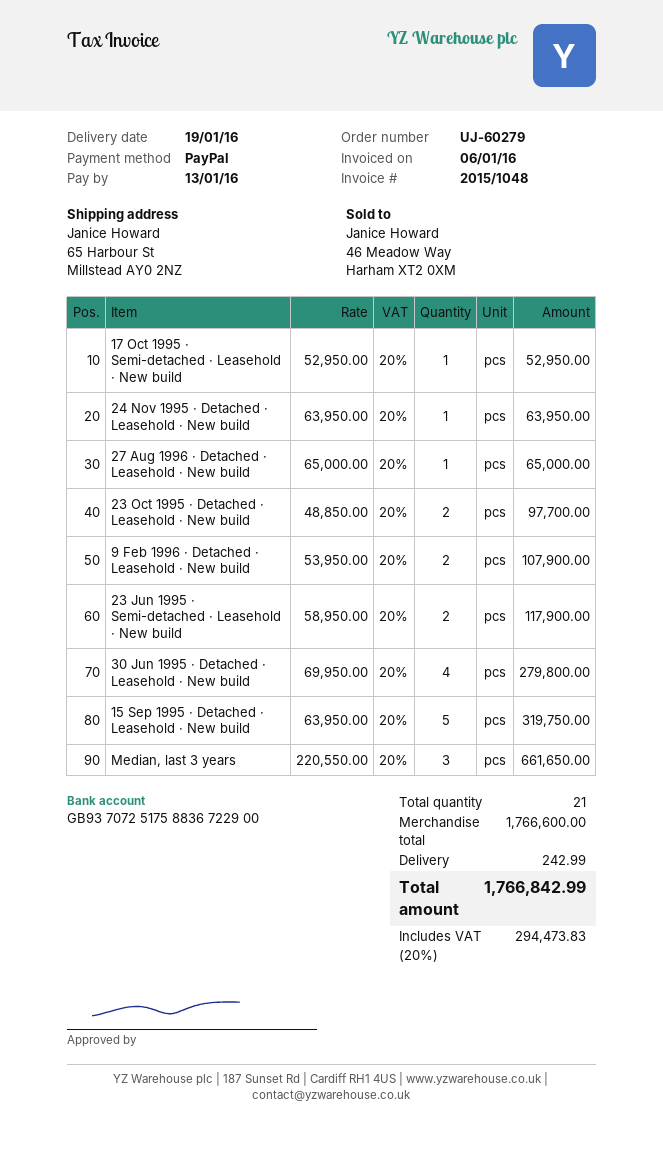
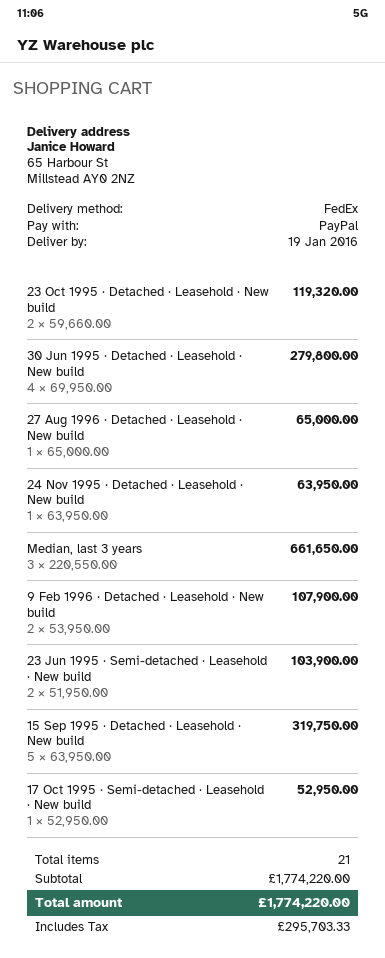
23 Oct 1995 · Detached · Leasehold · New build: 2 x 48850.00 = 97700.00 -> 2 x 59660.00 = 119320.00
23 Jun 1995 · Semi-detached · Leasehold · New build: 2 x 58950.00 = 117900.00 -> 2 x 51950.00 = 103900.00
subtotal: 1766600.00 -> 1774220.00
shipping: 242.99 -> none
tax: 294473.83 -> 295703.33
total: 1766842.99 -> 1774220.00

